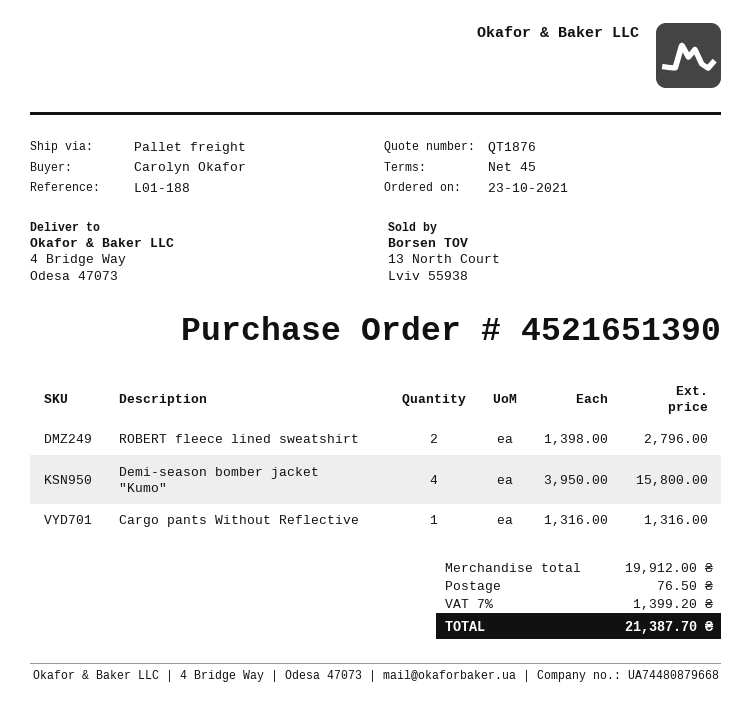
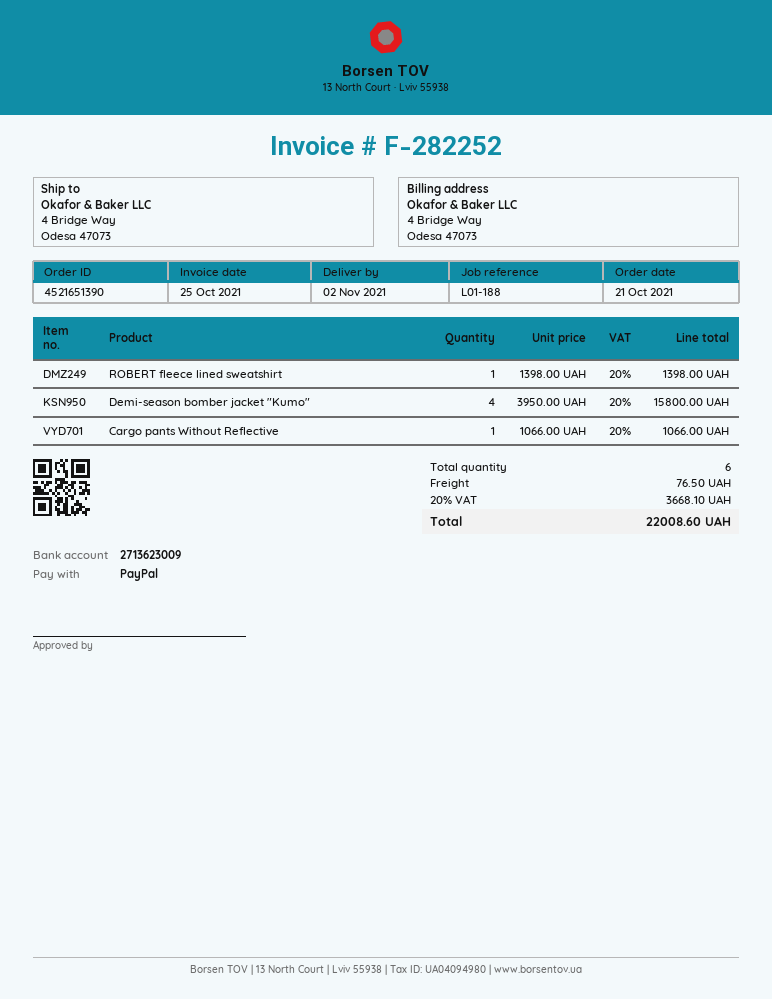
order date: 2021-10-23 -> 2021-10-21
ROBERT fleece lined sweatshirt: 2 x 1398.00 = 2796.00 -> 1 x 1398.00 = 1398.00
Cargo pants Without Reflective: 1 x 1316.00 = 1316.00 -> 1 x 1066.00 = 1066.00
tax: 7% = 1399.20 -> 20% = 3668.10
total: 21387.70 -> 22008.60

